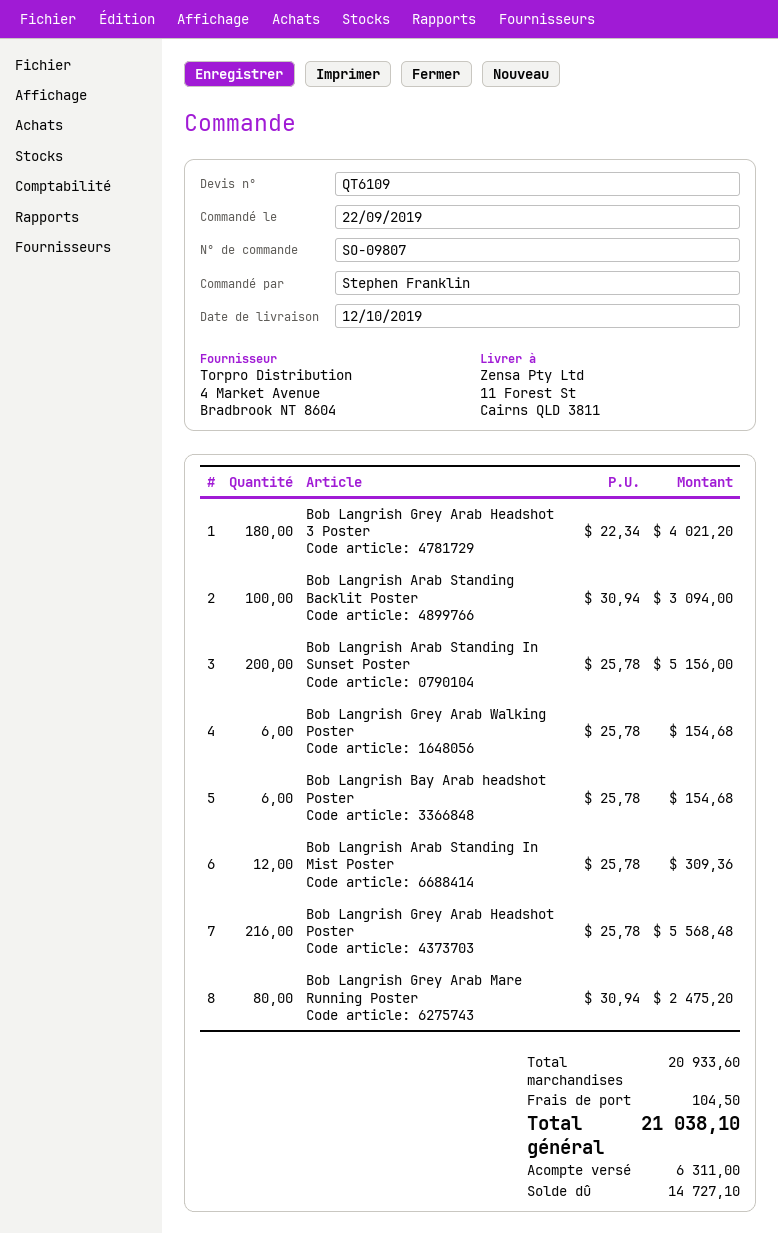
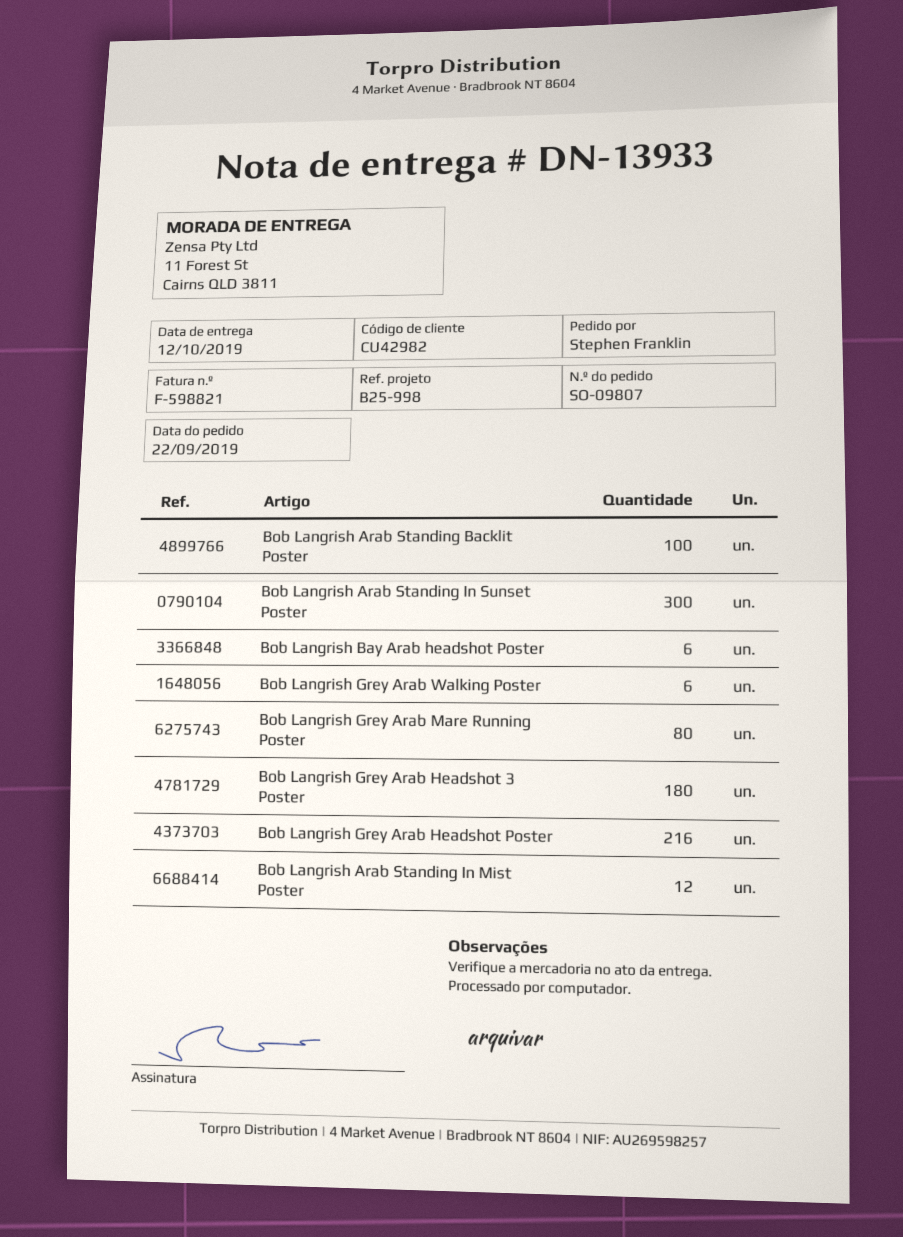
Bob Langrish Arab Standing In Sunset Poster: 200 -> 300

